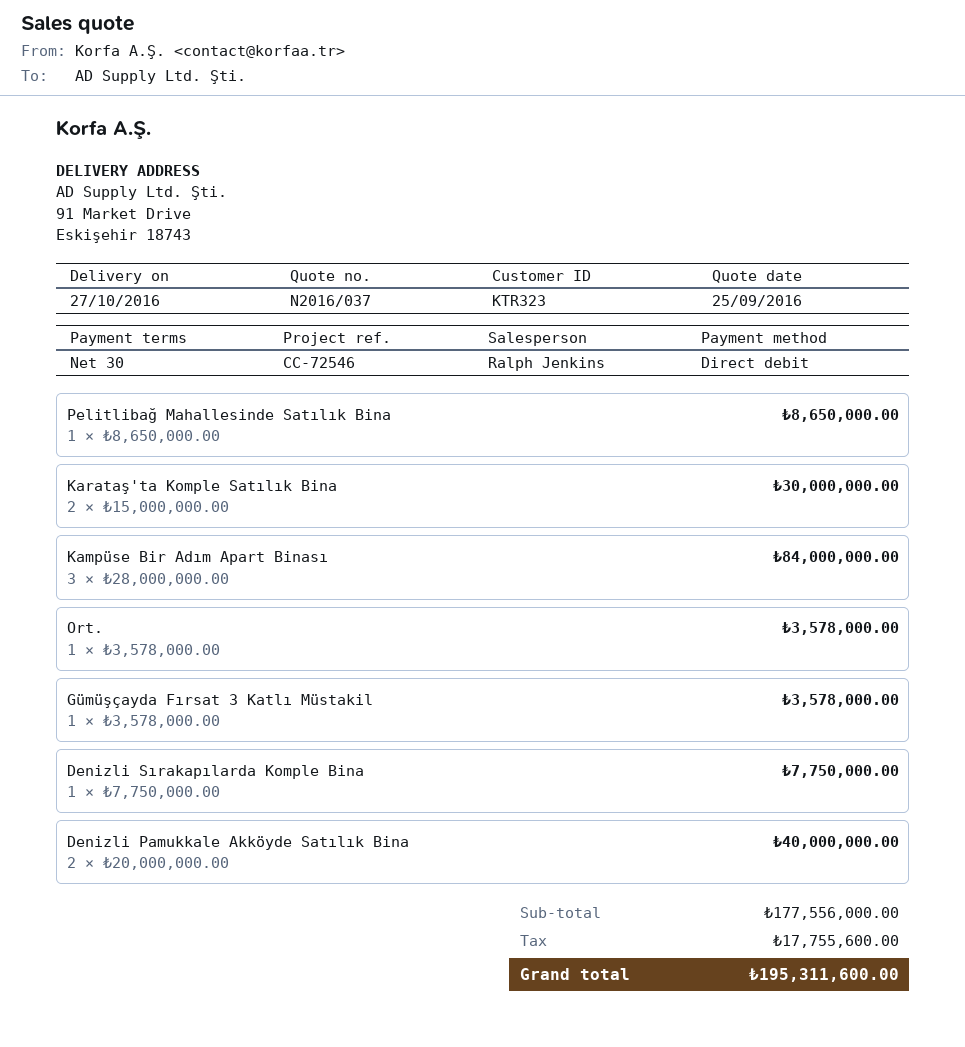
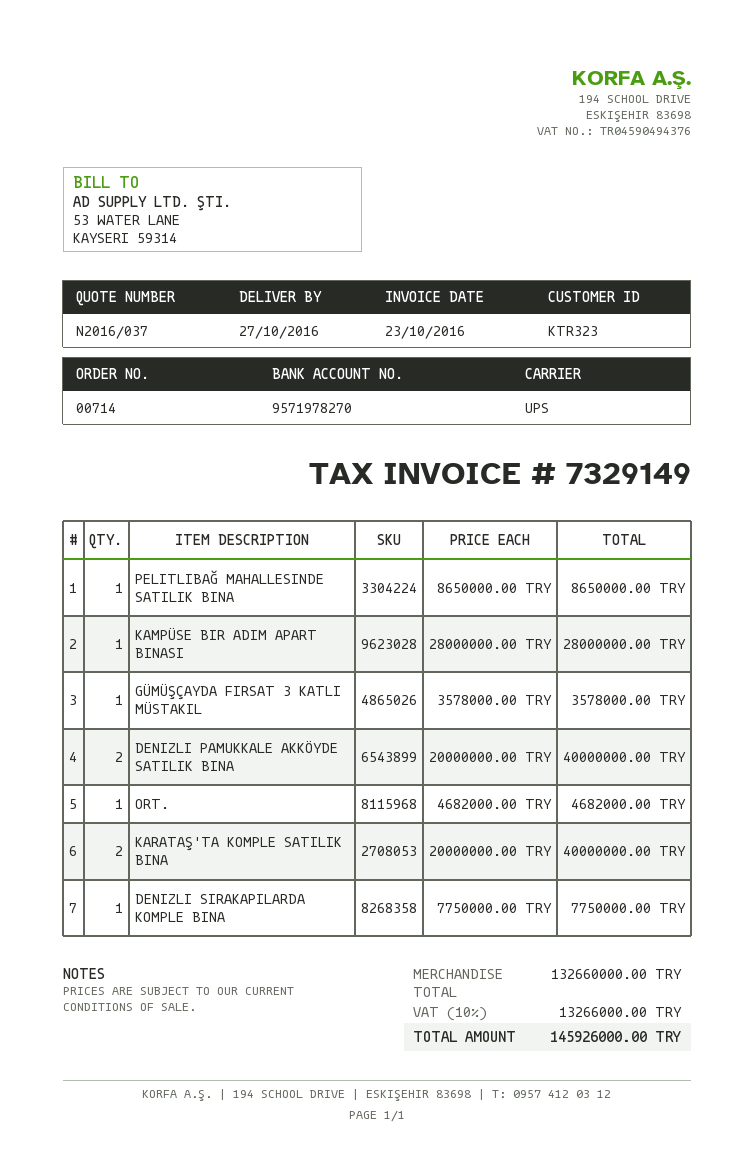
Karataş'ta Komple Satılık Bina: 2 x 15000000.00 = 30000000.00 -> 2 x 20000000.00 = 40000000.00
Kampüse Bir Adım Apart Binası: 3 x 28000000.00 = 84000000.00 -> 1 x 28000000.00 = 28000000.00
Ort.: 1 x 3578000.00 = 3578000.00 -> 1 x 4682000.00 = 4682000.00
subtotal: 177556000.00 -> 132660000.00
tax: 17755600.00 -> 13266000.00
total: 195311600.00 -> 145926000.00

